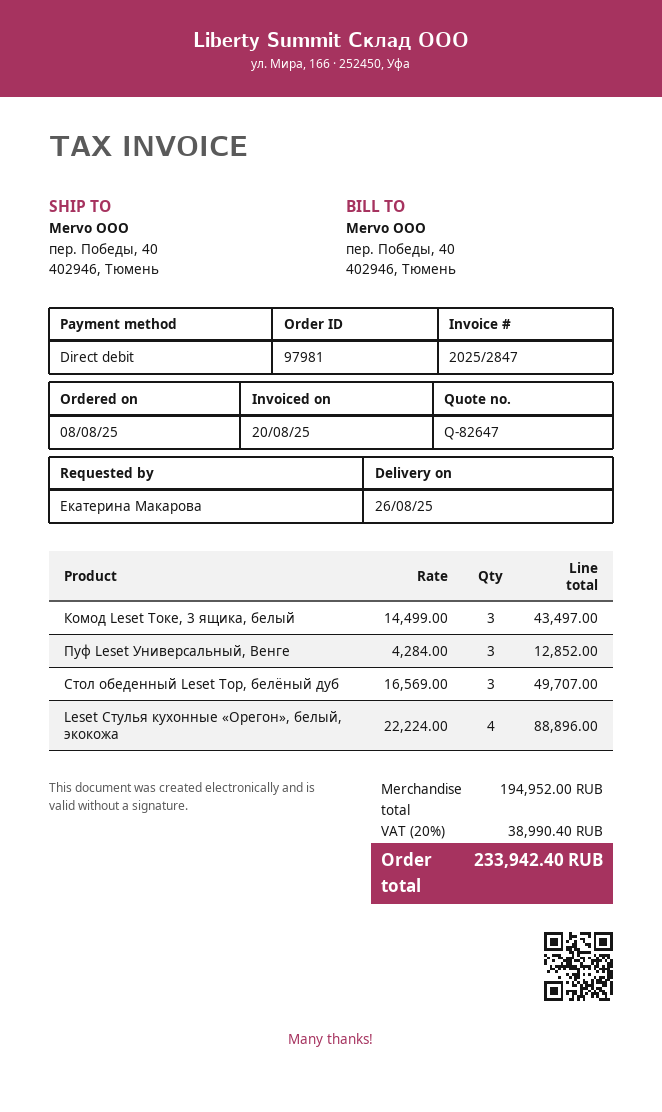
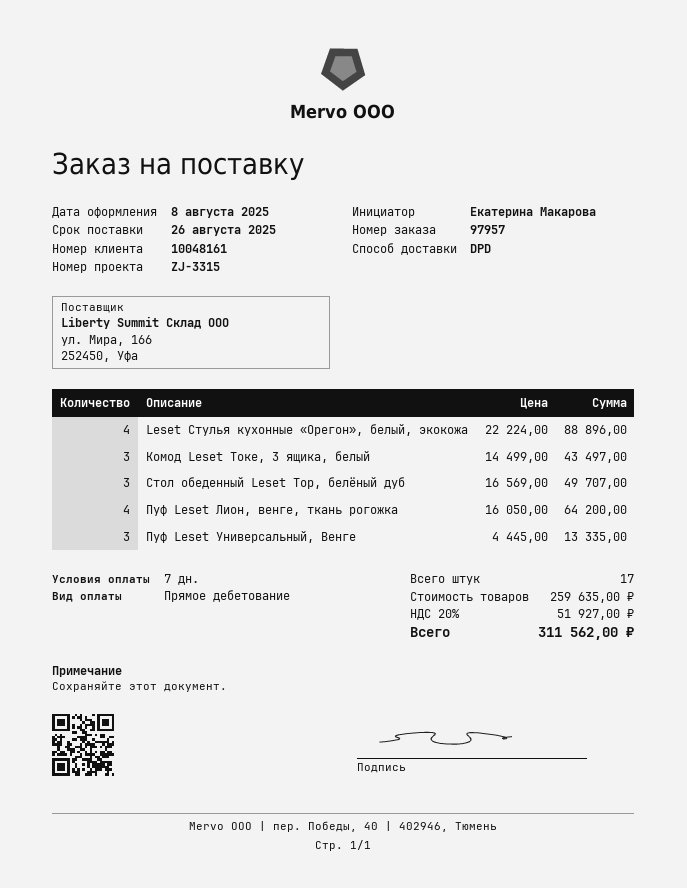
order number: 97981 -> 97957
Пуф Leset Универсальный, Венге: 3 x 4284.00 = 12852.00 -> 3 x 4445.00 = 13335.00
Пуф Leset Лион, венге, ткань рогожка: none -> 4 x 16050.00 = 64200.00
subtotal: 194952.00 -> 259635.00
tax: 20% = 38990.40 -> 20% = 51927.00
total: 233942.40 -> 311562.00

